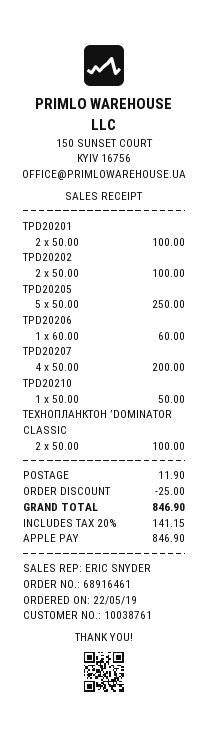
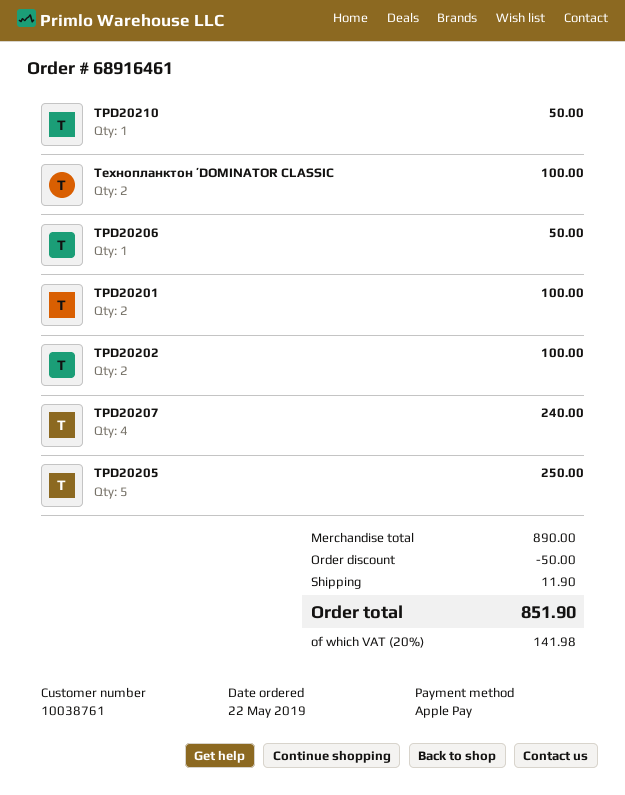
TPD20206: 1 for 60.00 -> 1 for 50.00
TPD20207: 4 for 200.00 -> 4 for 240.00
discount: 25.00 -> 50.00
tax: 20% = 141.15 -> 20% = 141.98
total: 846.90 -> 851.90

